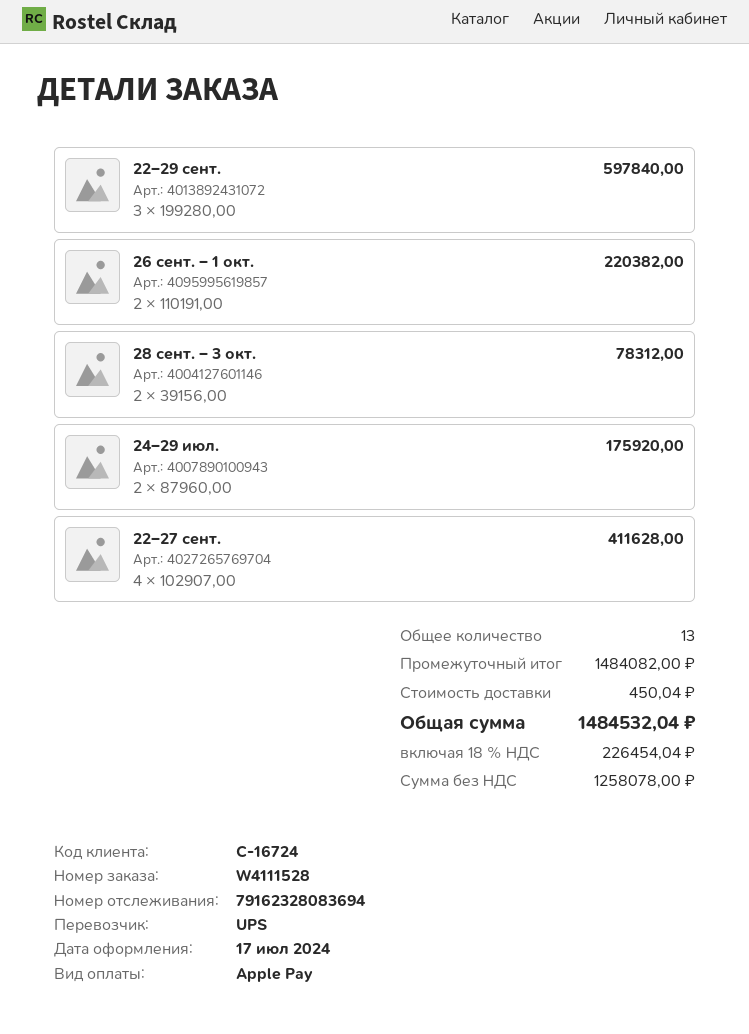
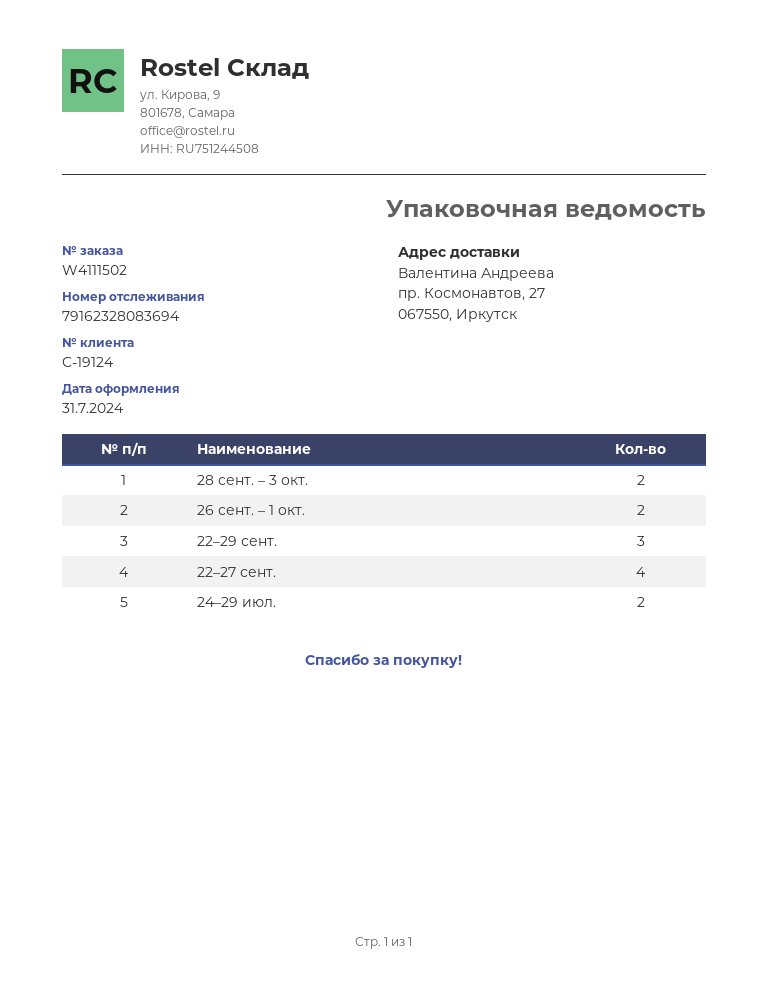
order number: W4111528 -> W4111502
order date: 2024-07-17 -> 2024-07-31
customer number: C-16724 -> C-19124

